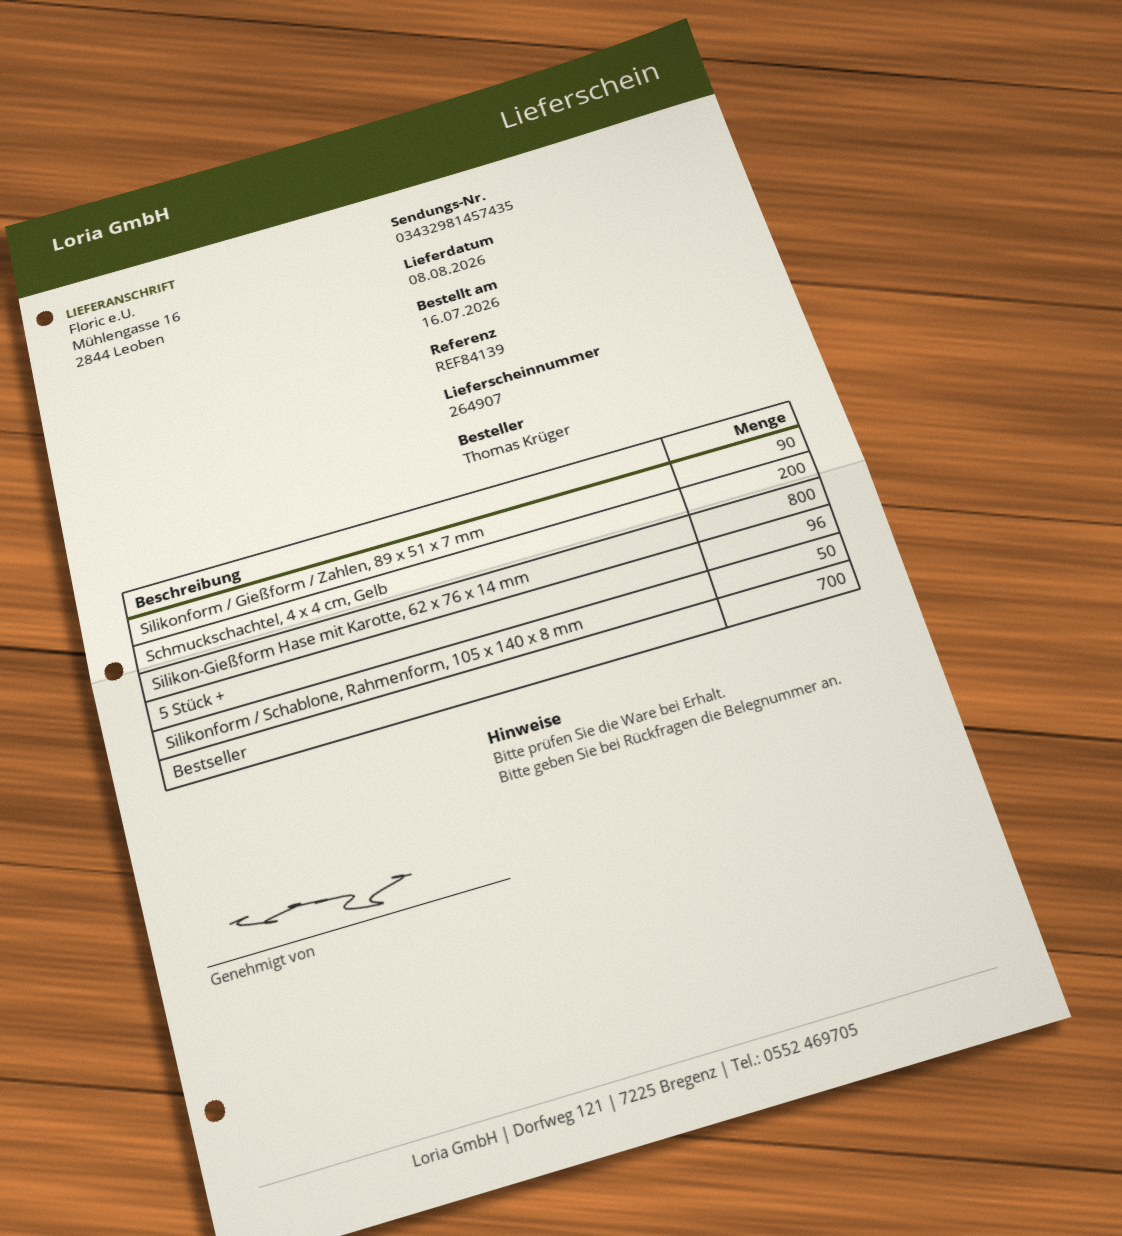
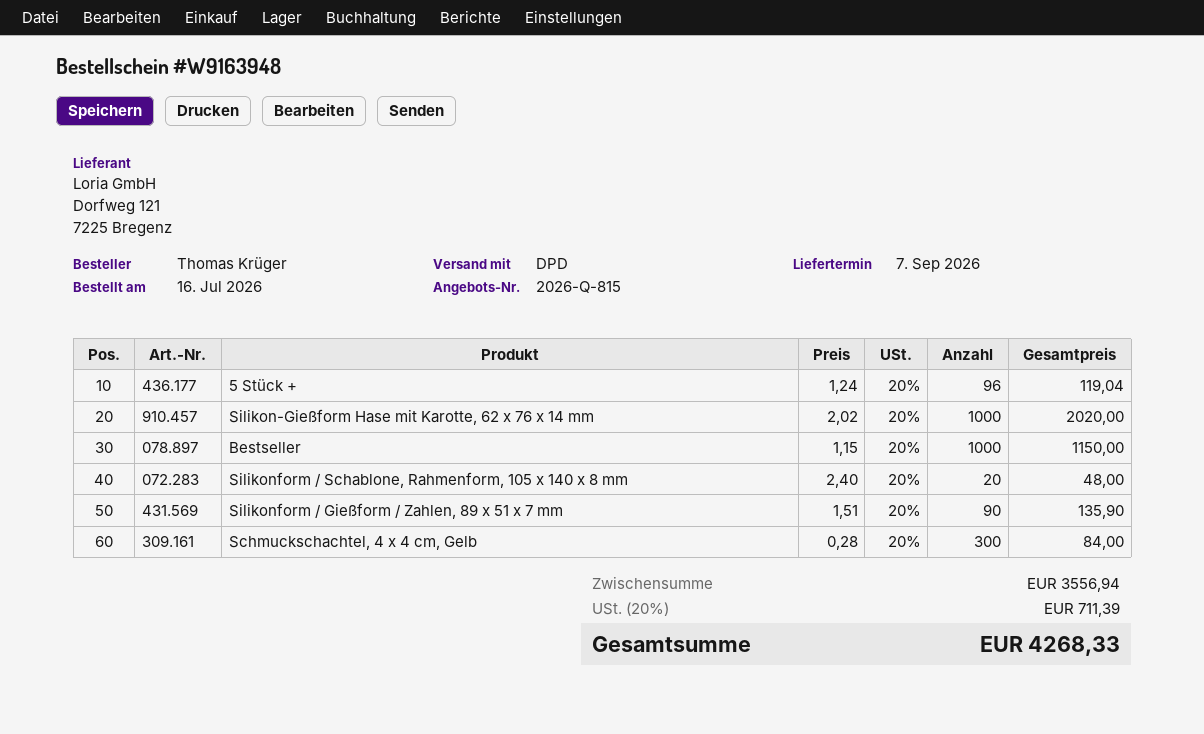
delivery date: 2026-08-08 -> 2026-09-07
Schmuckschachtel, 4 x 4 cm, Gelb: 200 -> 300
Silikon-Gießform Hase mit Karotte, 62 x 76 x 14 mm: 800 -> 1000
Silikonform / Schablone, Rahmenform, 105 x 140 x 8 mm: 50 -> 20
Bestseller: 700 -> 1000

